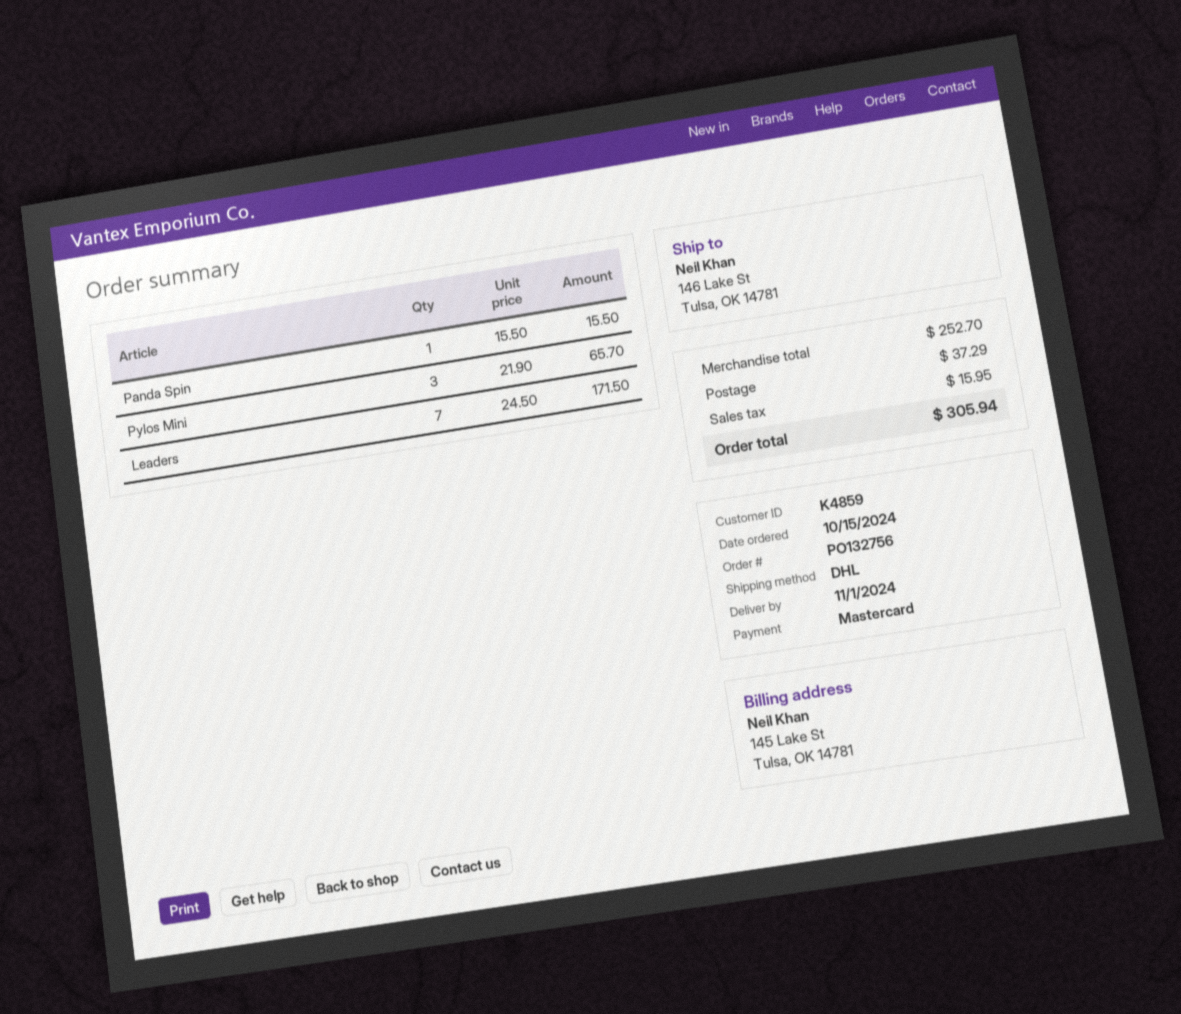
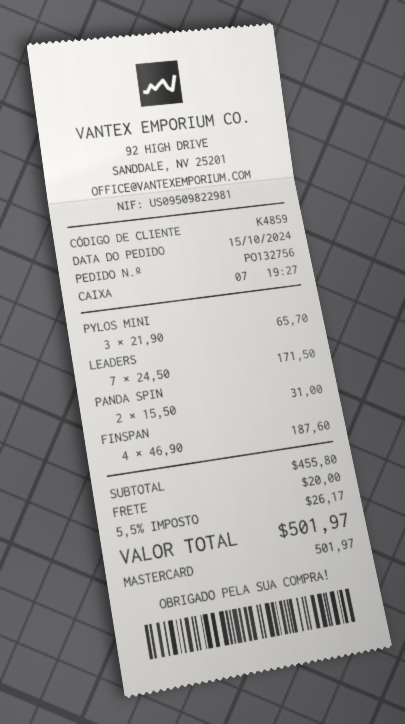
Panda Spin: 1 x 15.50 = 15.50 -> 2 x 15.50 = 31.00
FINSPAN: none -> 4 x 46.90 = 187.60
subtotal: 252.70 -> 455.80
shipping: 37.29 -> 20.00
tax: 15.95 -> 26.17
total: 305.94 -> 501.97

